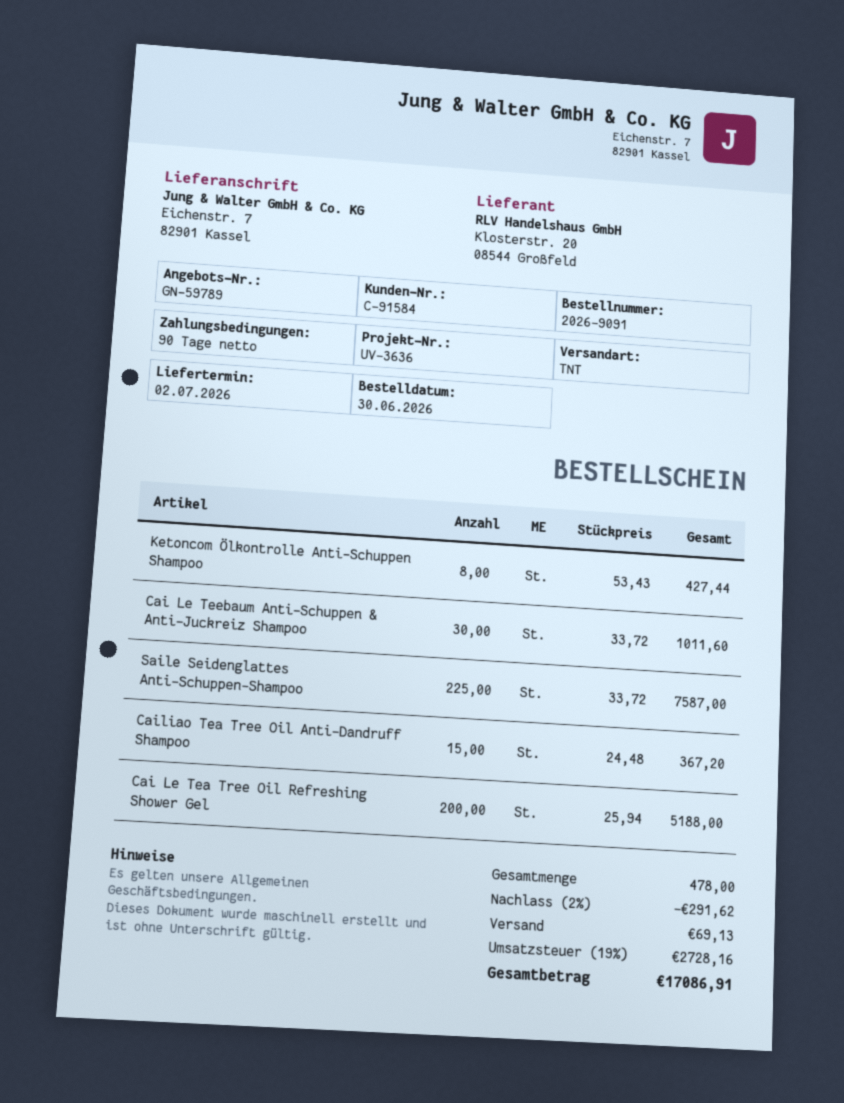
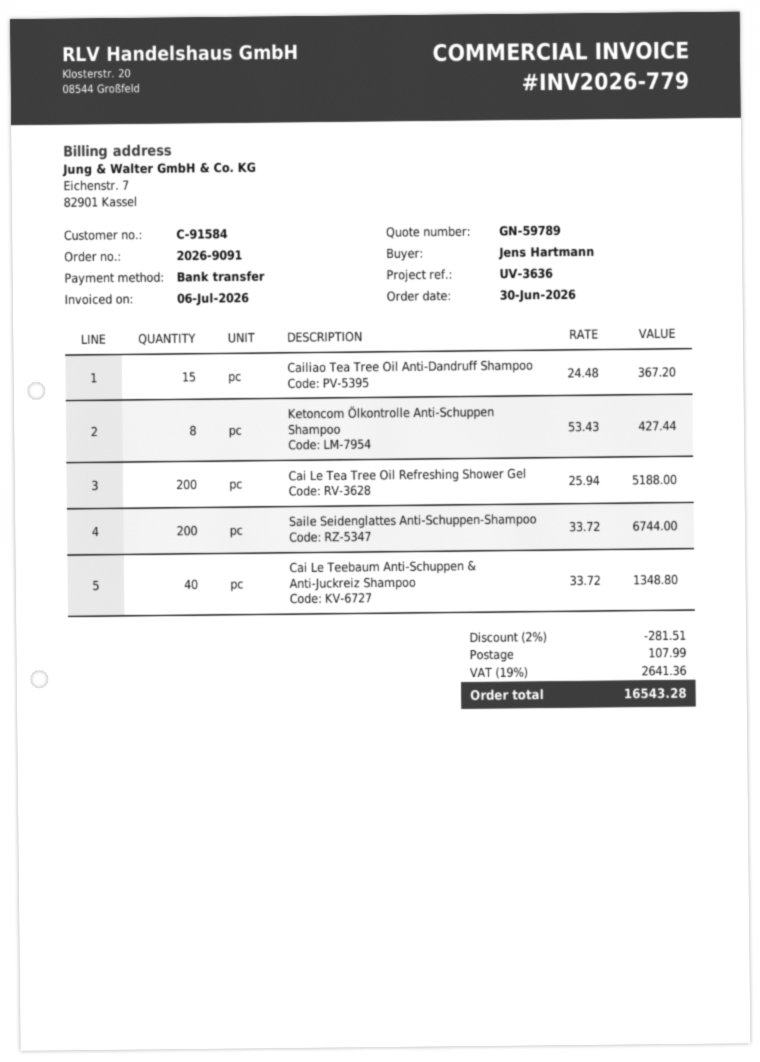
Cai Le Teebaum Anti-Schuppen & Anti-Juckreiz Shampoo: 30 x 33.72 = 1011.60 -> 40 x 33.72 = 1348.80
Saile Seidenglattes Anti-Schuppen-Shampoo: 225 x 33.72 = 7587.00 -> 200 x 33.72 = 6744.00
discount: 2% = 291.62 -> 2% = 281.51
shipping: 69.13 -> 107.99
tax: 19% = 2728.16 -> 19% = 2641.36
total: 17086.91 -> 16543.28

